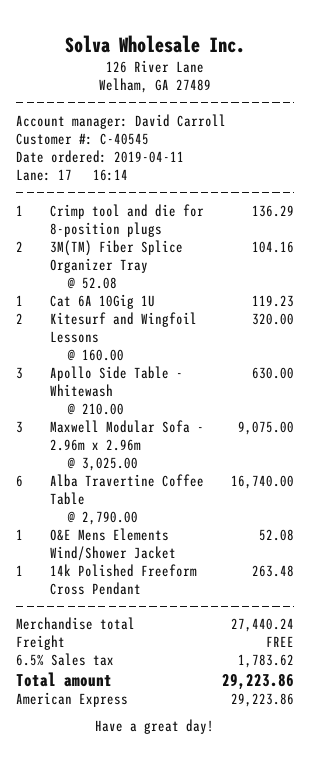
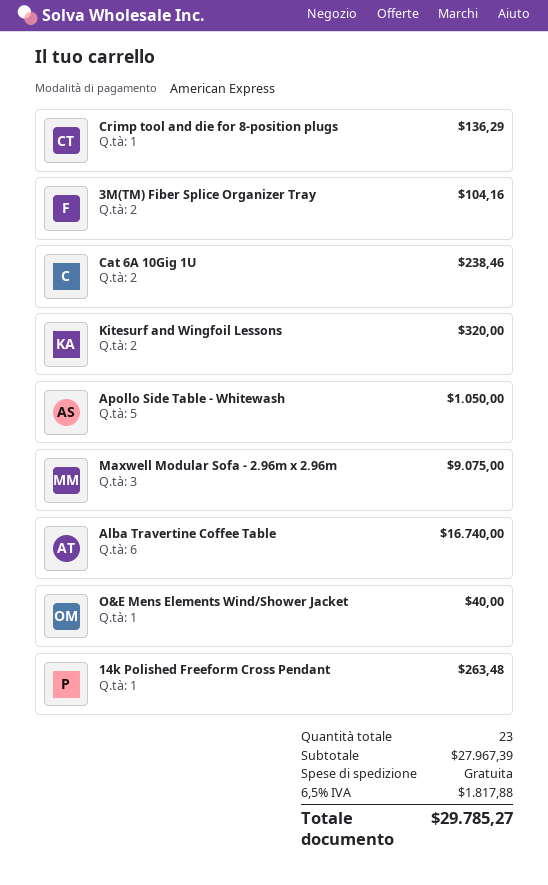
Cat 6A 10Gig 1U: 1 for 119.23 -> 2 for 238.46
Apollo Side Table - Whitewash: 3 for 630.00 -> 5 for 1050.00
O&E Mens Elements Wind/Shower Jacket: 1 for 52.08 -> 1 for 40.00
subtotal: 27440.24 -> 27967.39
tax: 6.5% = 1783.62 -> 6.5% = 1817.88
total: 29223.86 -> 29785.27

